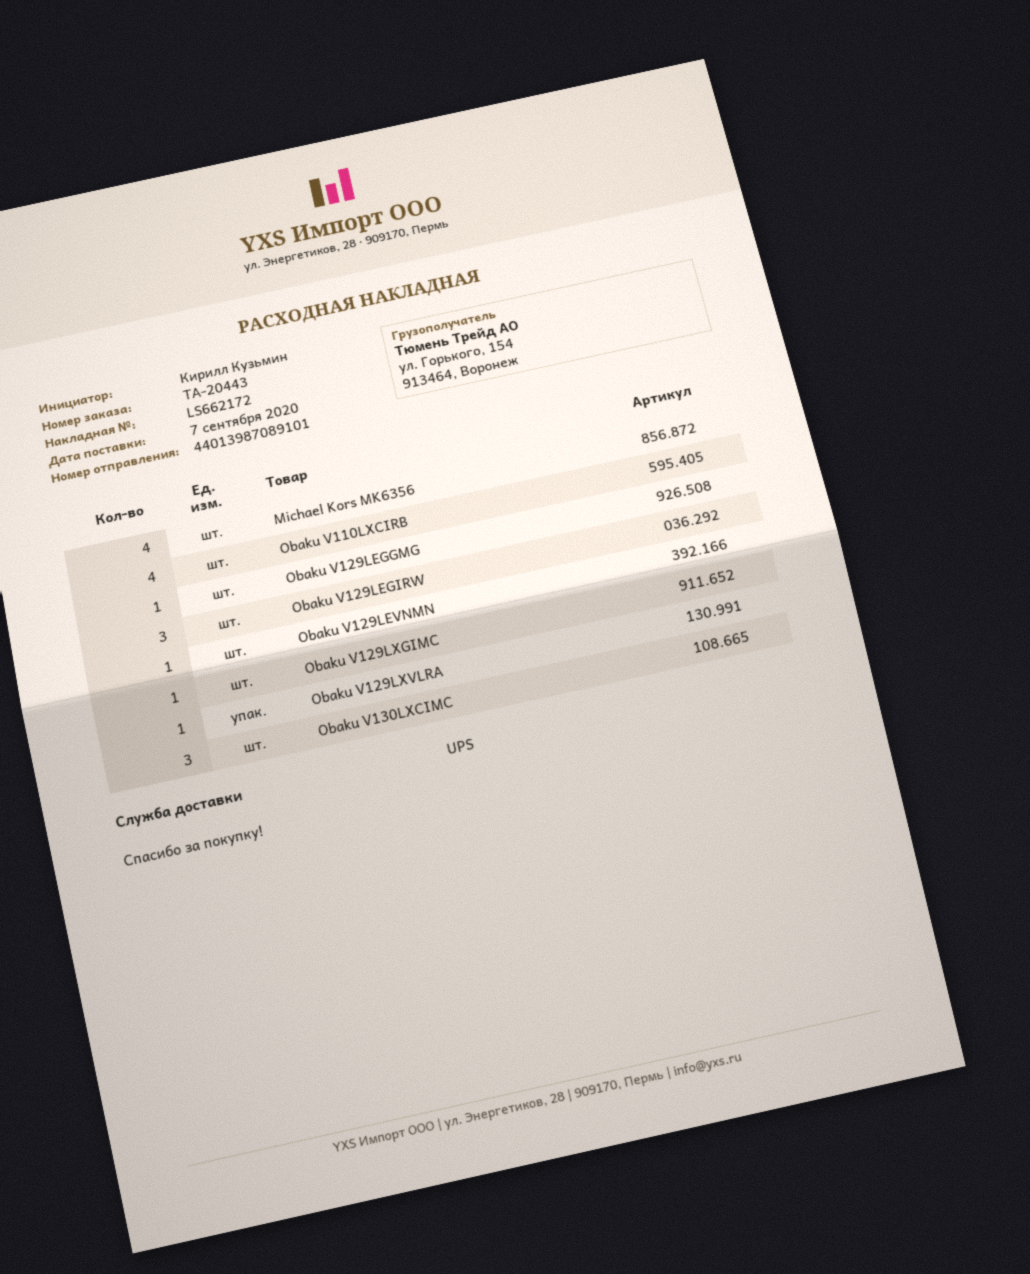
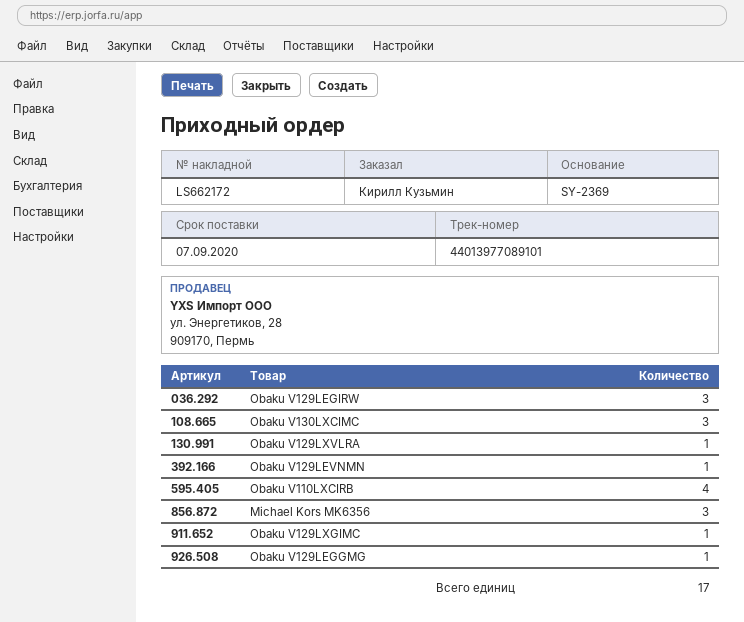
tracking number: 44013987089101 -> 44013977089101
Michael Kors MK6356: 4 -> 3

